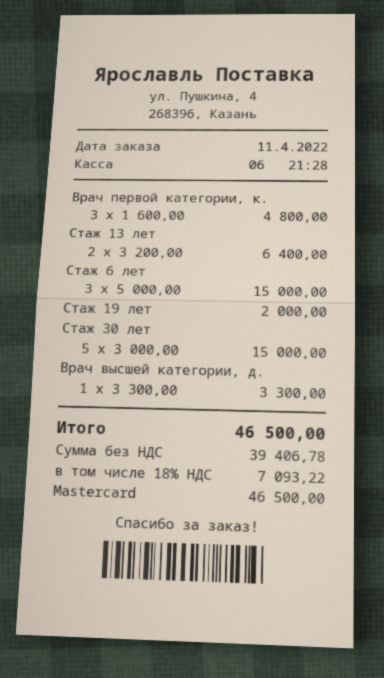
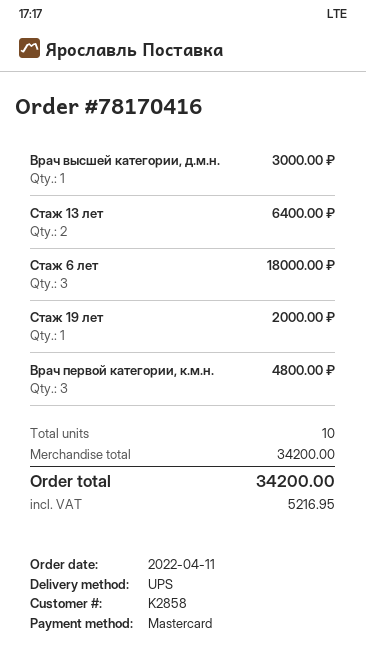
Стаж 6 лет: 3 for 15000.00 -> 3 for 18000.00
Стаж 30 лет: 5 for 15000.00 -> none
Врач высшей категории, д.: 1 for 3300.00 -> 1 for 3000.00
tax: 7093.22 -> 5216.95
total: 46500.00 -> 34200.00

